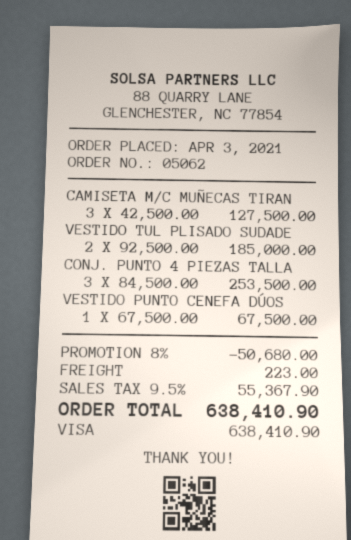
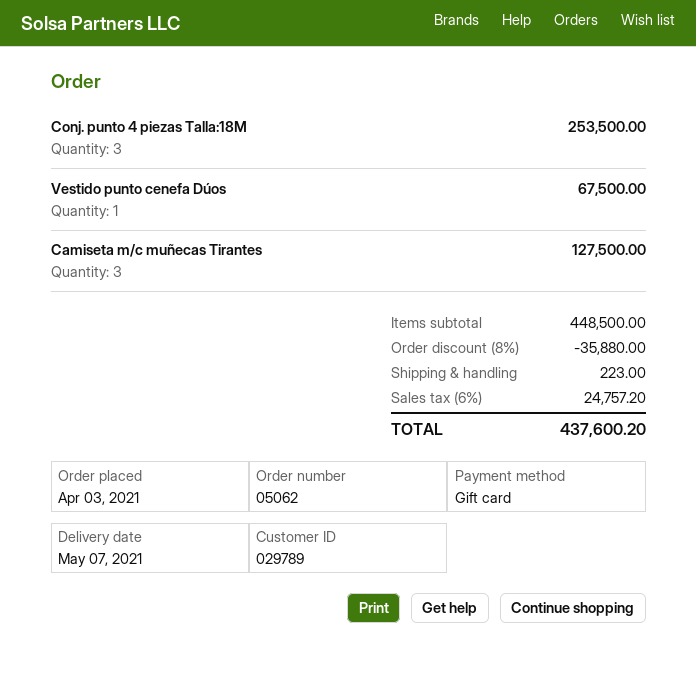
payment method: Visa -> gift card
VESTIDO TUL PLISADO SUDADE: 2 for 185000.00 -> none
discount: 8% = 50680.00 -> 8% = 35880.00
tax: 9.5% = 55367.90 -> 6% = 24757.20
total: 638410.90 -> 437600.20

